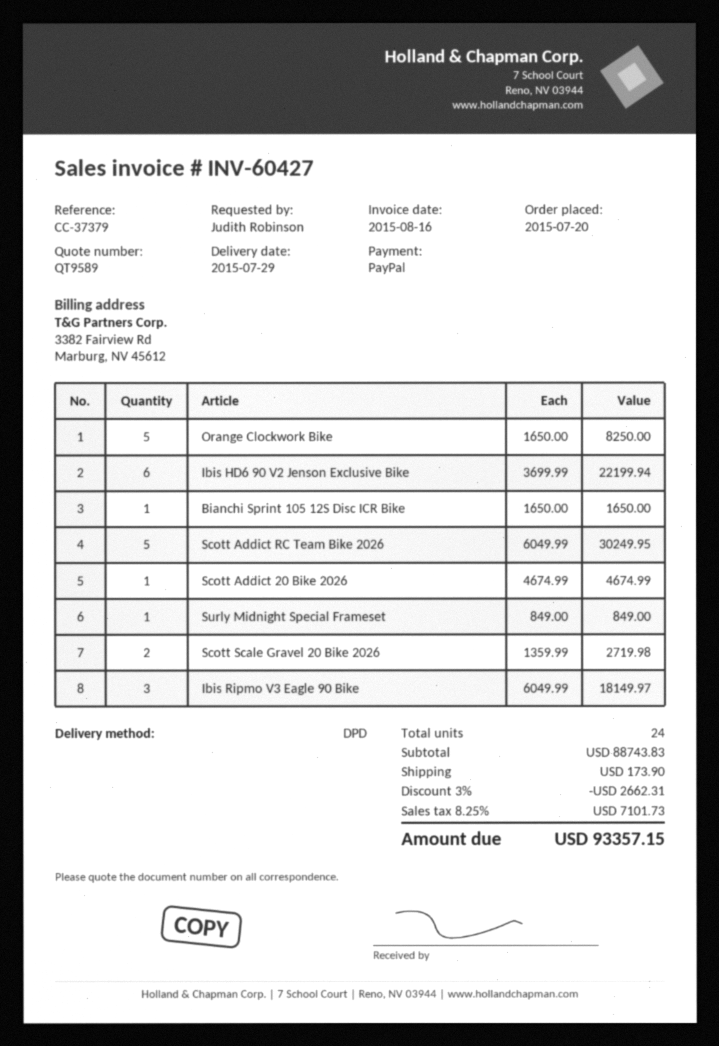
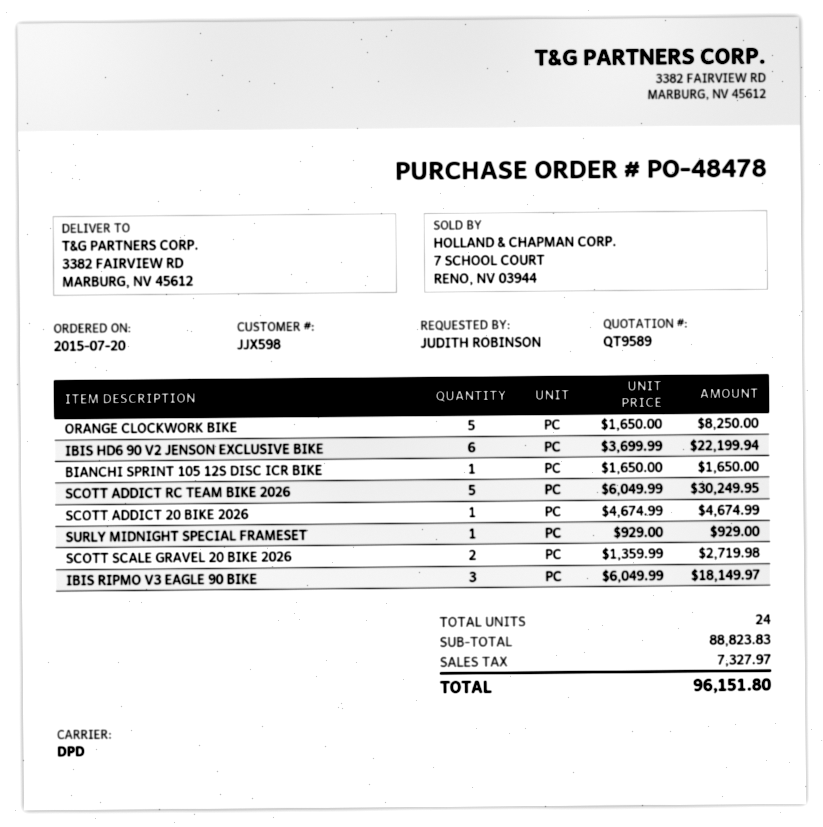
Surly Midnight Special Frameset: 1 x 849.00 = 849.00 -> 1 x 929.00 = 929.00
subtotal: 88743.83 -> 88823.83
discount: 3% = 2662.31 -> none
shipping: 173.90 -> none
tax: 7101.73 -> 7327.97
total: 93357.15 -> 96151.80

